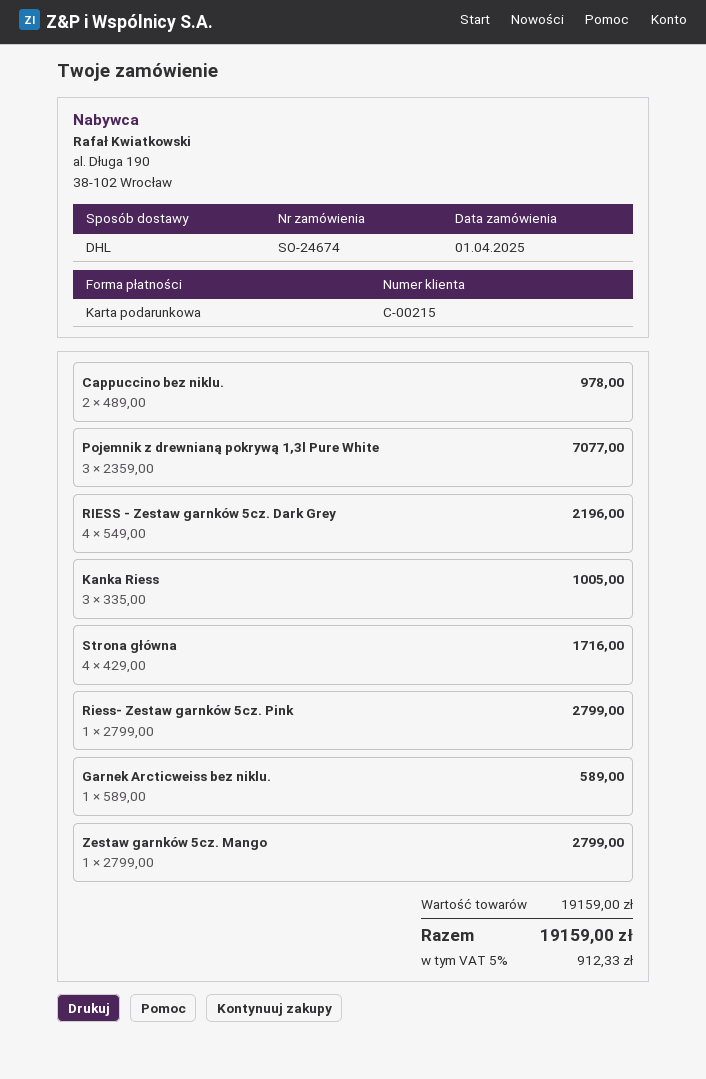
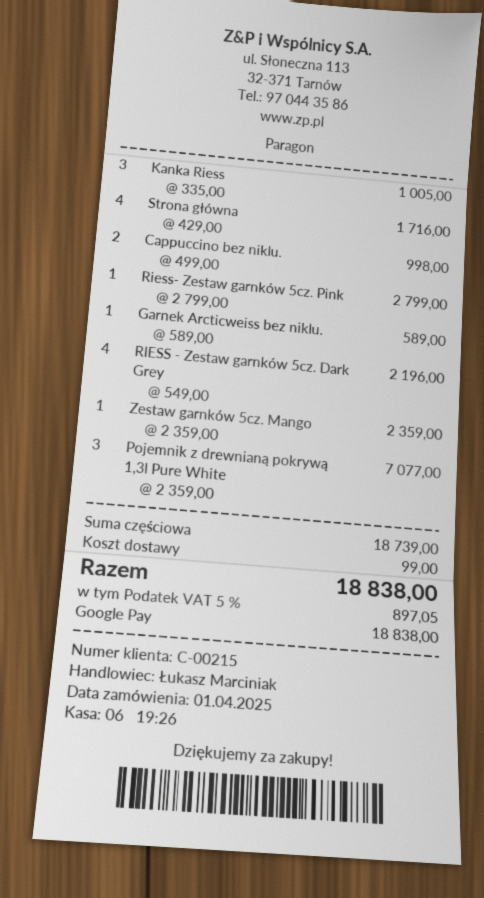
payment method: gift card -> Google Pay
Cappuccino bez niklu.: 2 x 489.00 = 978.00 -> 2 x 499.00 = 998.00
Zestaw garnków 5cz. Mango: 1 x 2799.00 = 2799.00 -> 1 x 2359.00 = 2359.00
subtotal: 19159.00 -> 18739.00
shipping: none -> 99.00
tax: 5% = 912.33 -> 5% = 897.05
total: 19159.00 -> 18838.00

